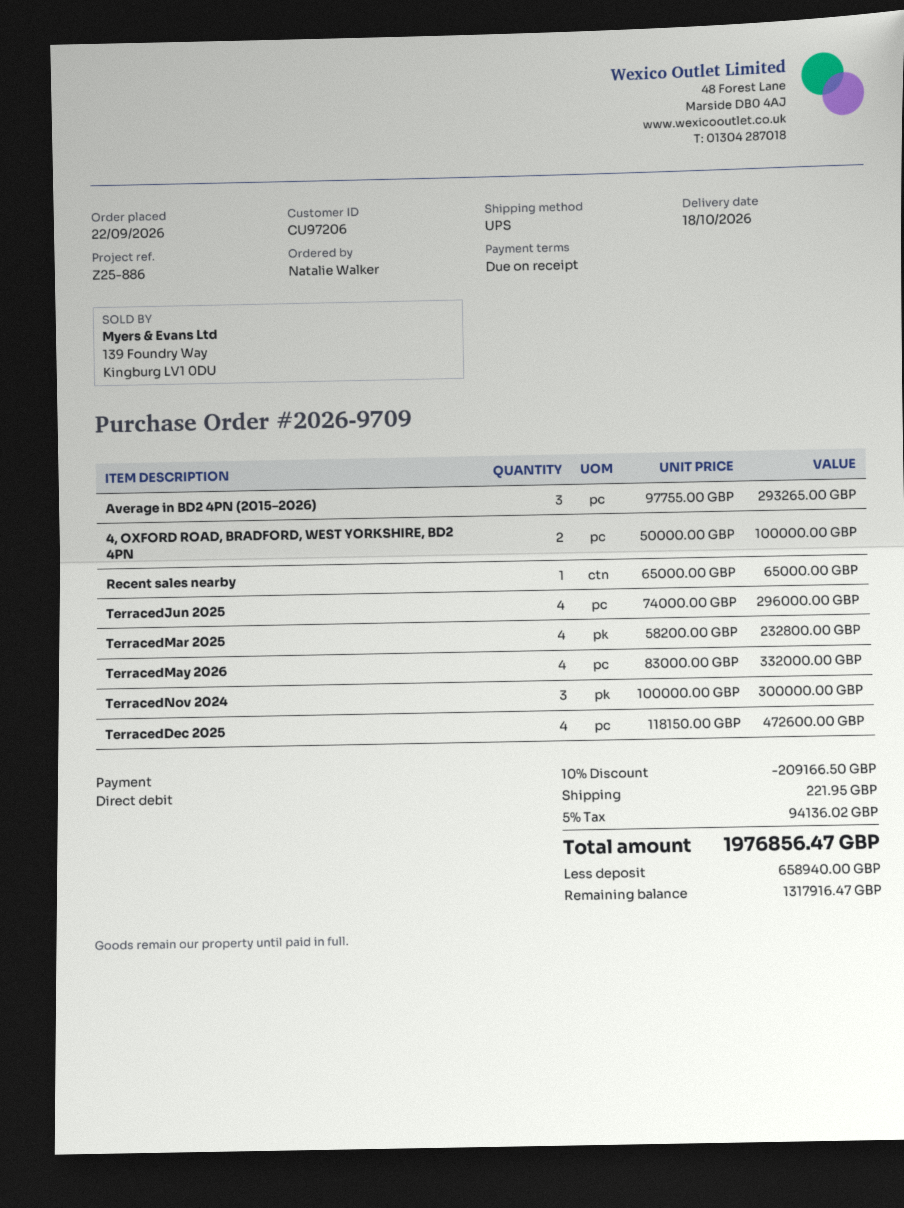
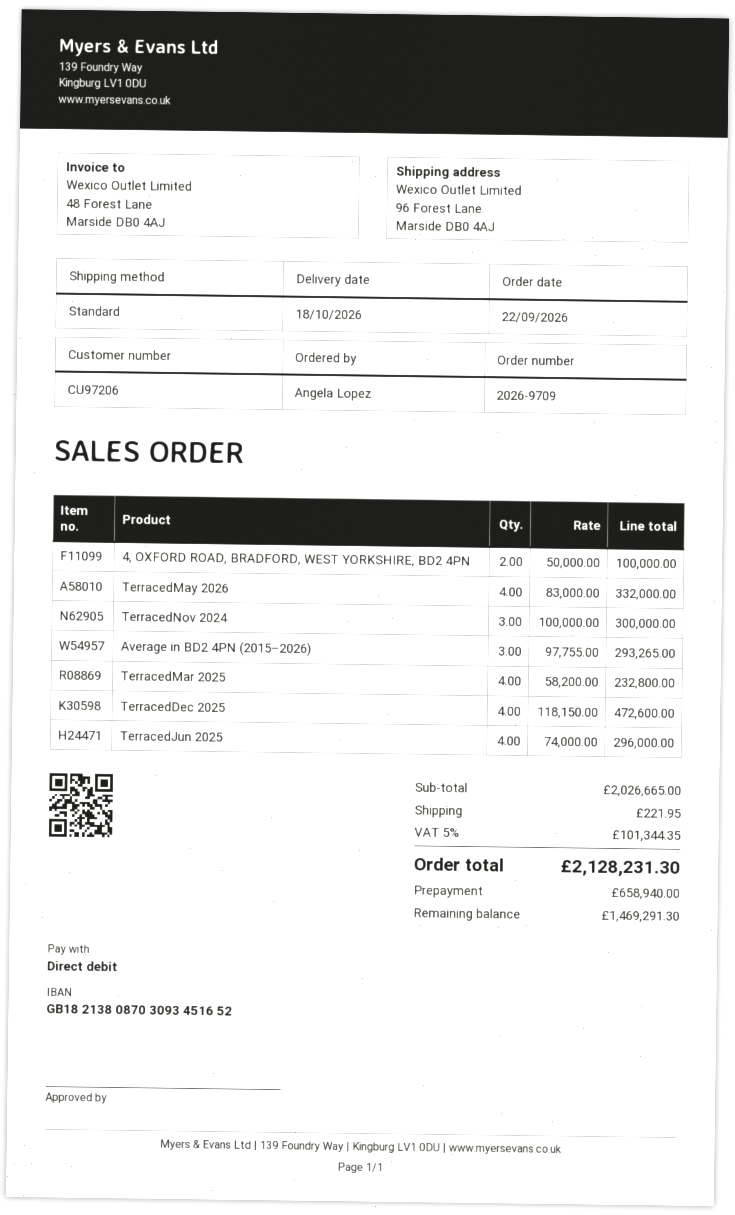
ordered by: Natalie Walker -> Angela Lopez
shipping method: UPS -> standard
Recent sales nearby: 1 x 65000.00 = 65000.00 -> none
discount: 10% = 209166.50 -> none
tax: 5% = 94136.02 -> 5% = 101344.35
total: 1976856.47 -> 2128231.30
balance: 1317916.47 -> 1469291.30

